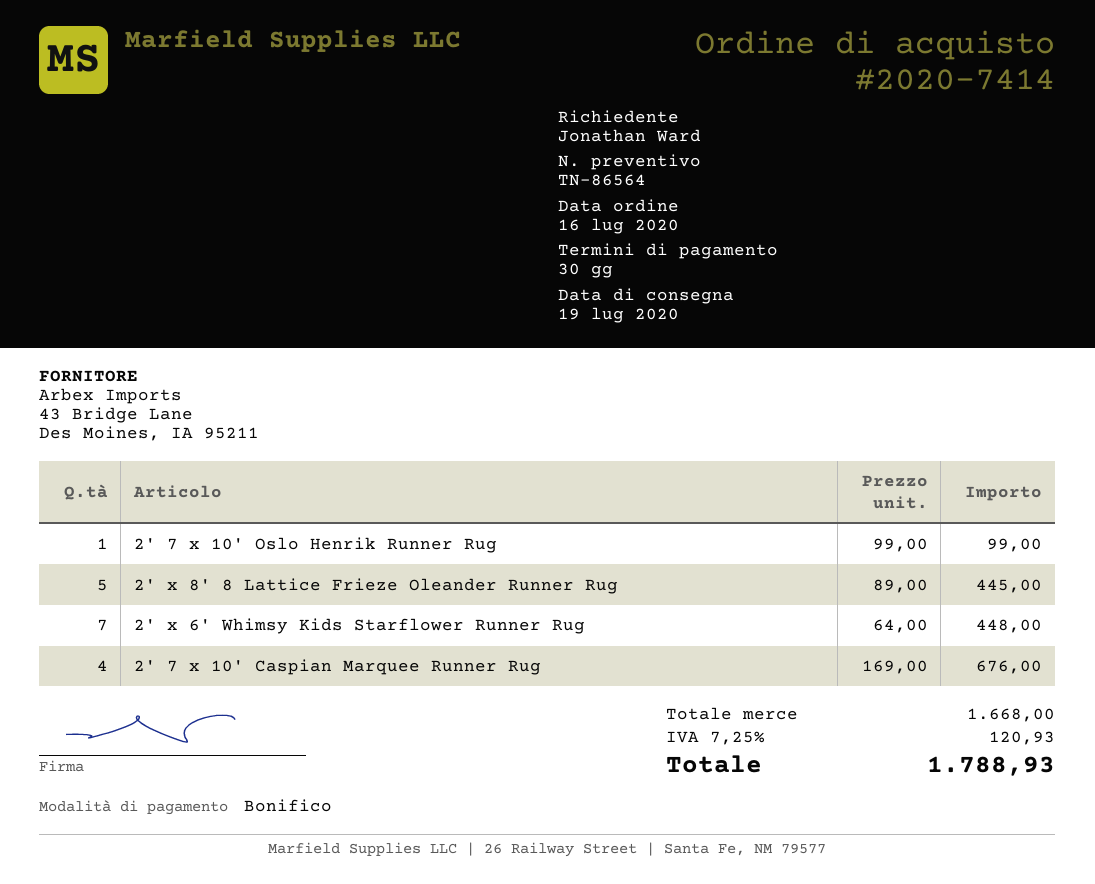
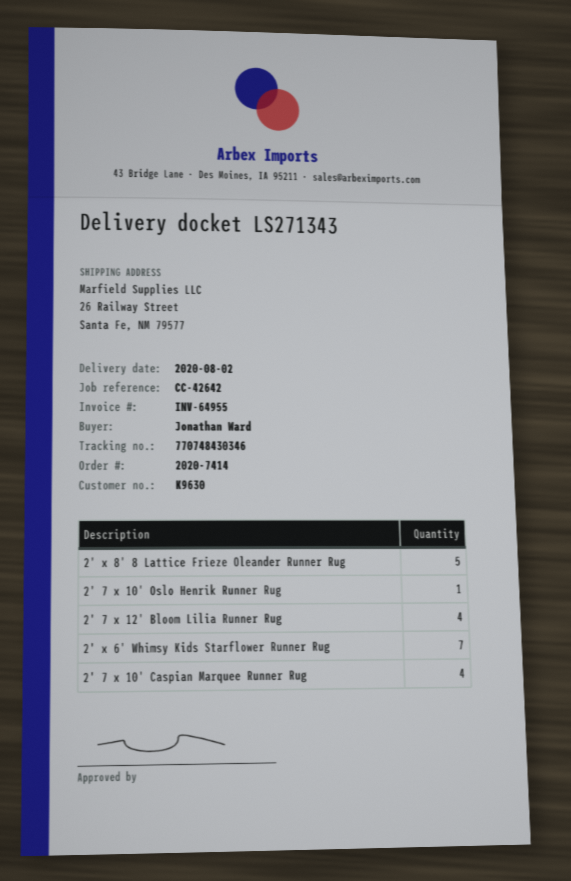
delivery date: 2020-07-19 -> 2020-08-02
2' 7 x 12' Bloom Lilia Runner Rug: none -> 4

